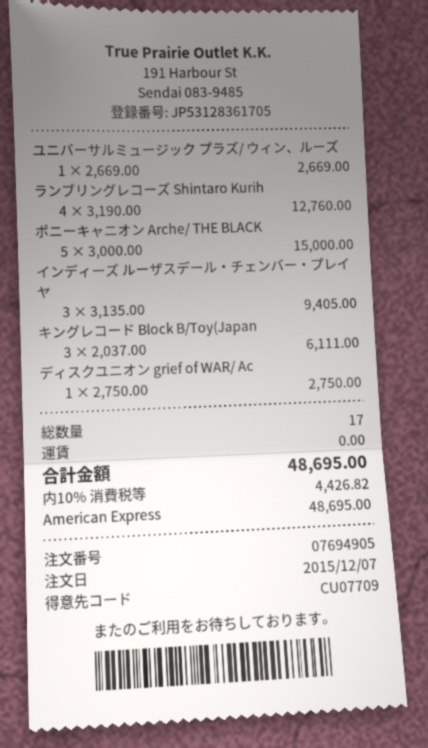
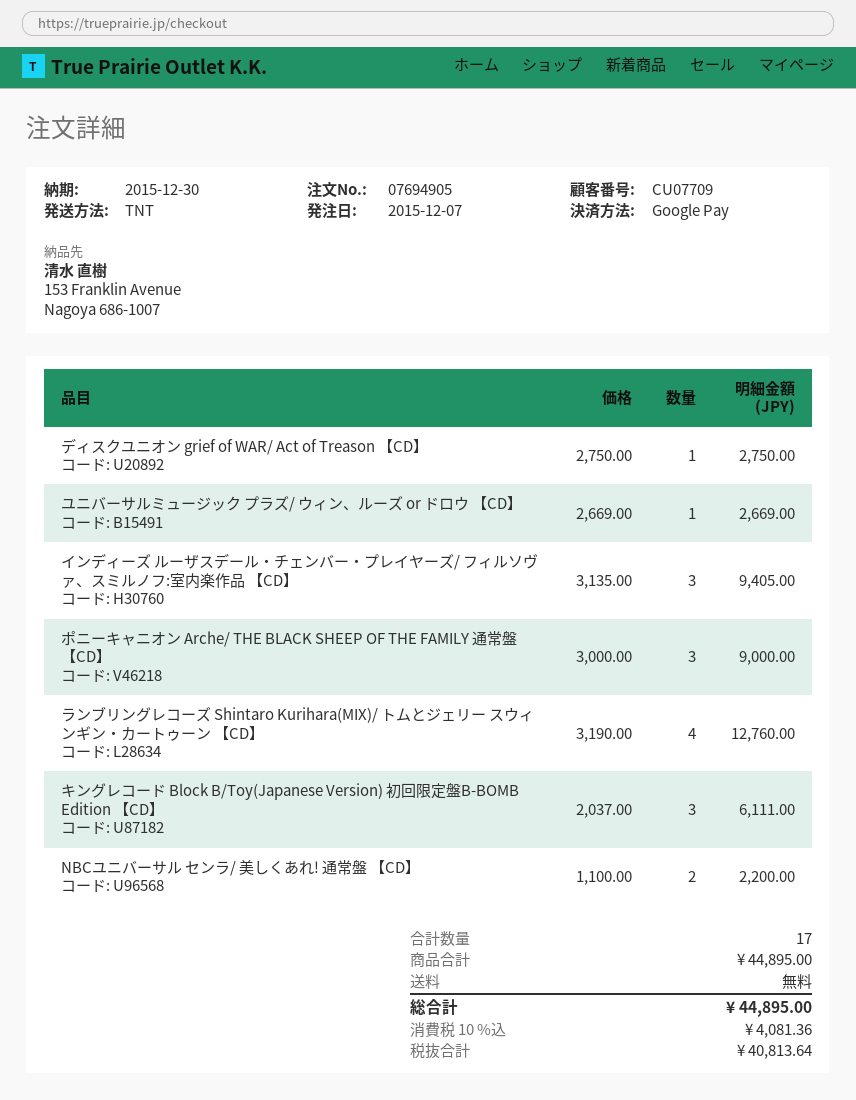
payment method: American Express -> Google Pay
ポニーキャニオン Arche/ THE BLACK: 5 x 3000.00 = 15000.00 -> 3 x 3000.00 = 9000.00
NBCユニバーサル センラ/ 美しくあれ! 通常盤 【CD】: none -> 2 x 1100.00 = 2200.00
tax: 10% = 4426.82 -> 10% = 4081.36
total: 48695.00 -> 44895.00

